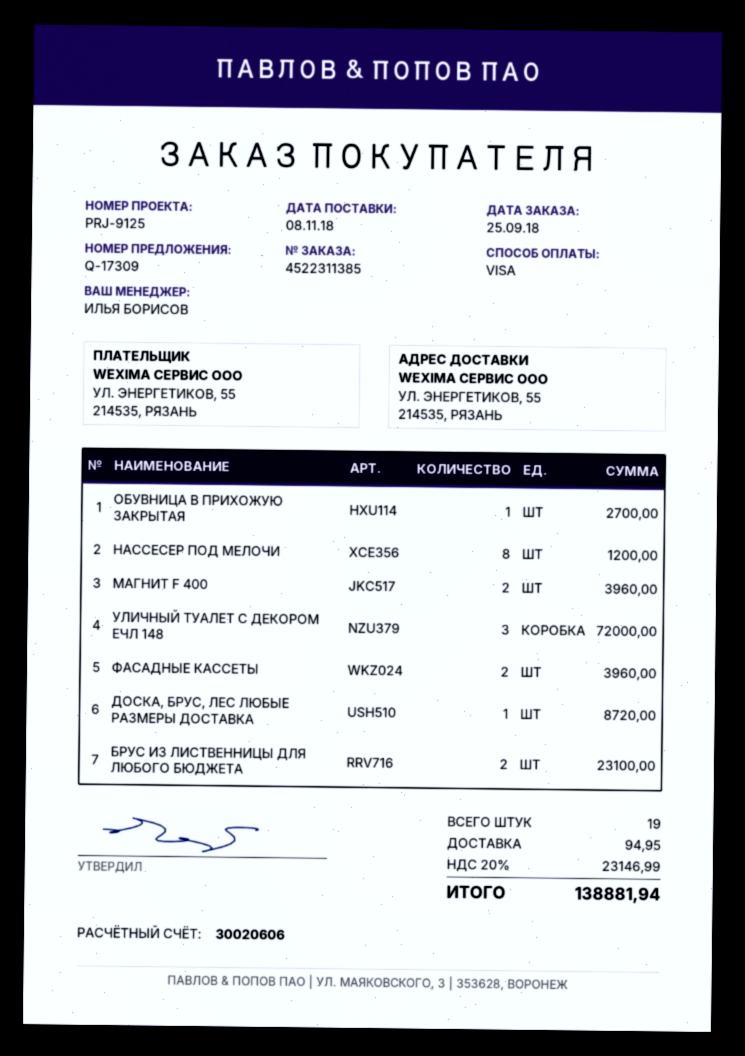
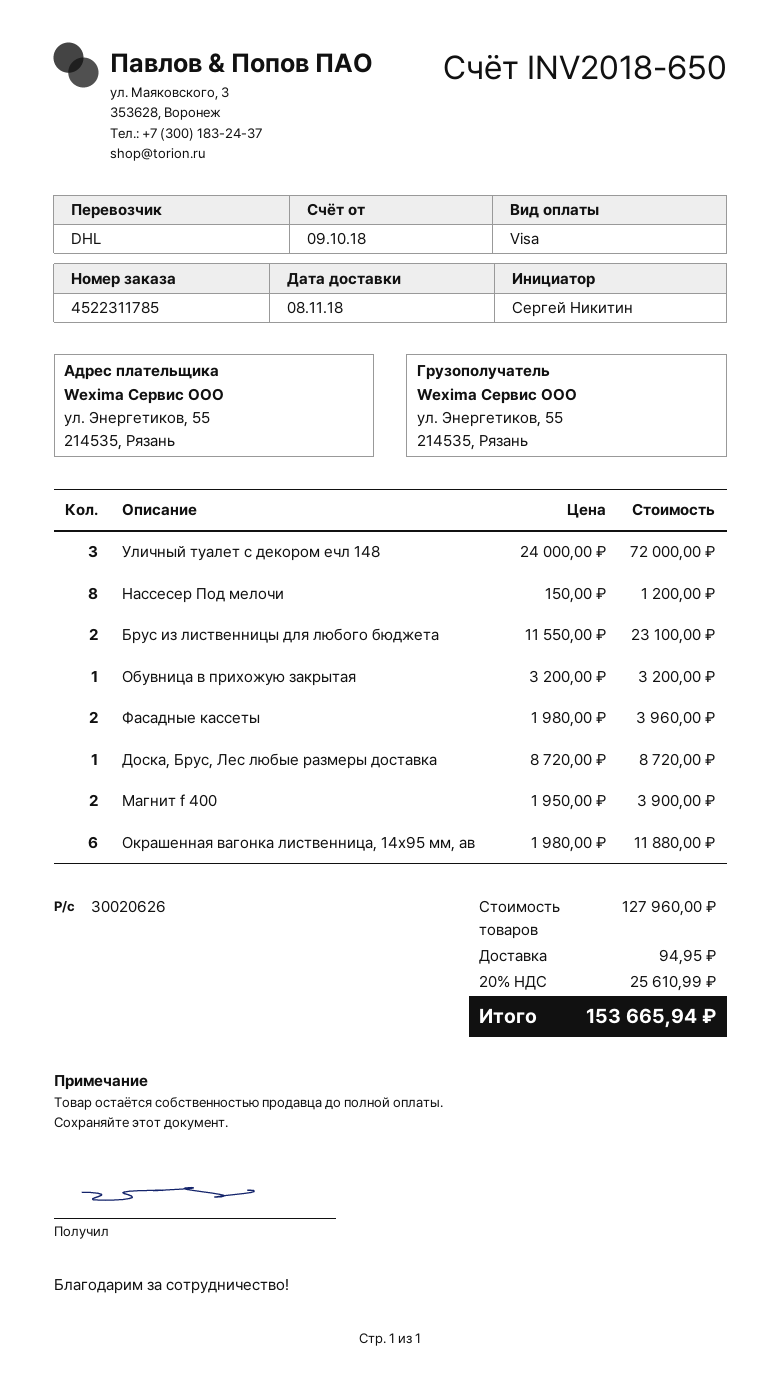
order number: 4522311385 -> 4522311785
bank account: 30020606 -> 30020626
ОБУВНИЦА В ПРИХОЖУЮ ЗАКРЫТАЯ: 1 for 2700.00 -> 1 for 3200.00
МАГНИТ F 400: 2 for 3960.00 -> 2 for 3900.00
Окрашенная вагонка лиственница, 14х95 мм, ав: none -> 6 for 11880.00
tax: 20% = 23146.99 -> 20% = 25610.99
total: 138881.94 -> 153665.94

